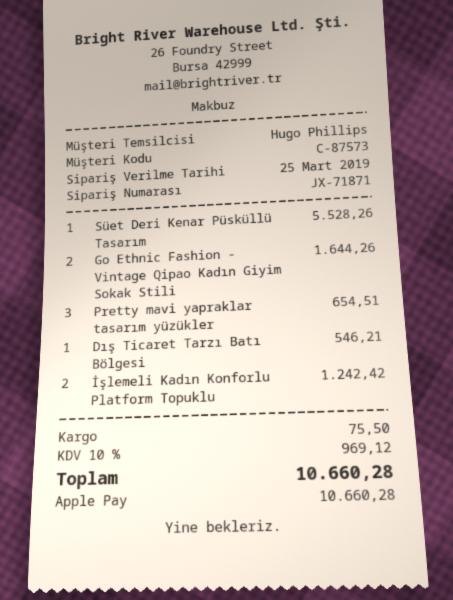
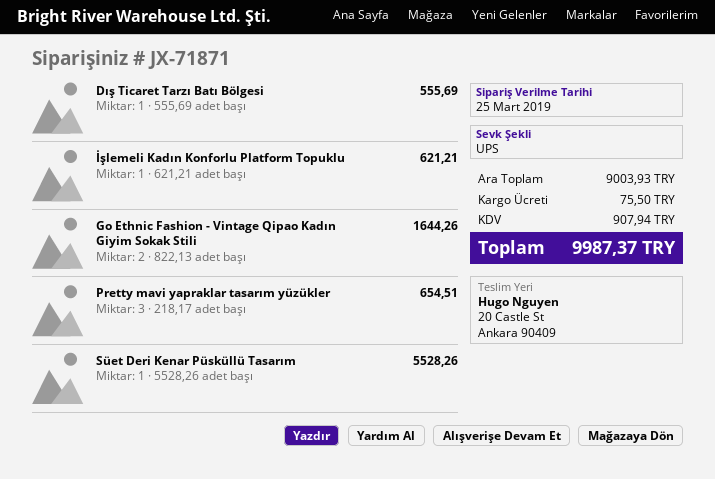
Dış Ticaret Tarzı Batı Bölgesi: 1 for 546.21 -> 1 for 555.69
İşlemeli Kadın Konforlu Platform Topuklu: 2 for 1242.42 -> 1 for 621.21
tax: 969.12 -> 907.94
total: 10660.28 -> 9987.37

